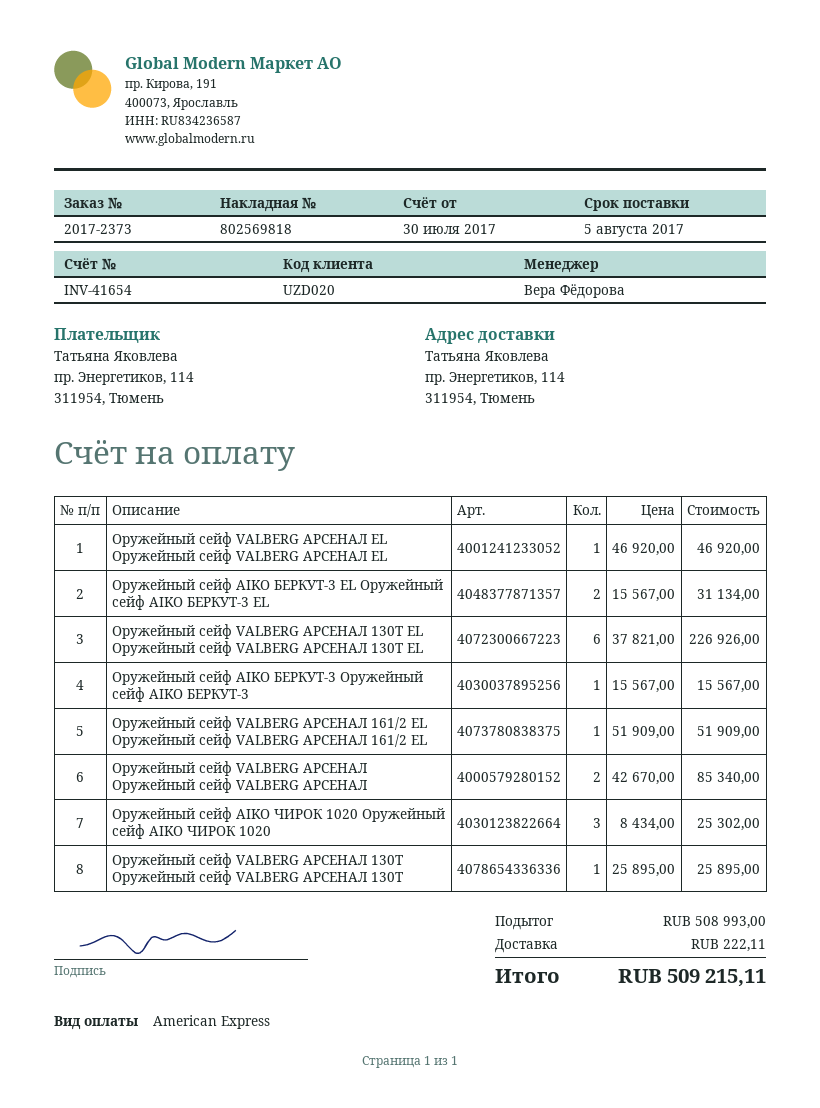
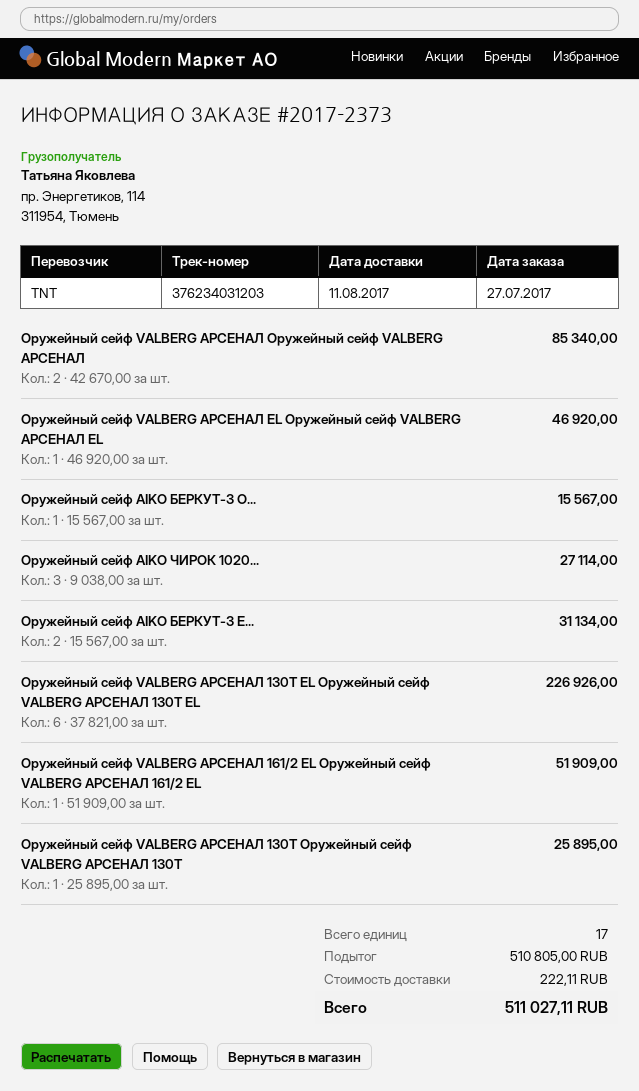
delivery date: 2017-08-05 -> 2017-08-11
Оружейный сейф AIKO ЧИРОК 1020 Оружейный сейф AIKO ЧИРОК 1020: 3 x 8434.00 = 25302.00 -> 3 x 9038.00 = 27114.00
subtotal: 508993.00 -> 510805.00
total: 509215.11 -> 511027.11

